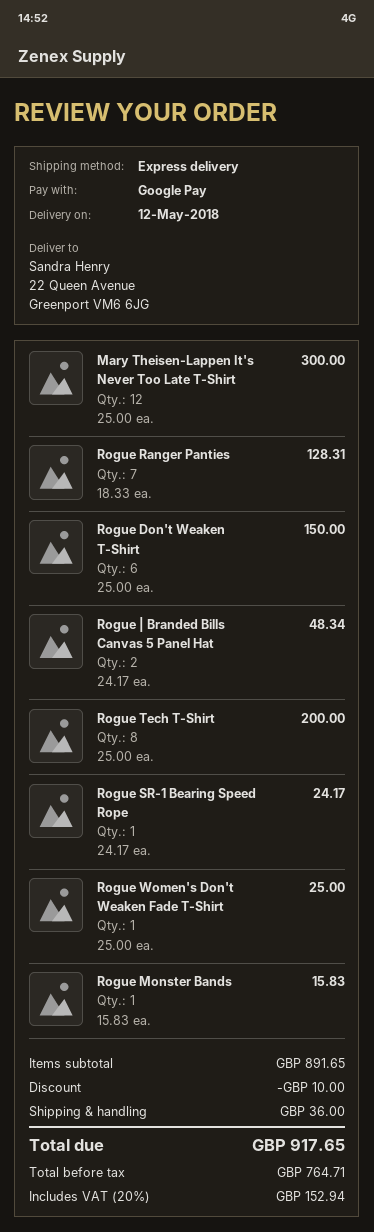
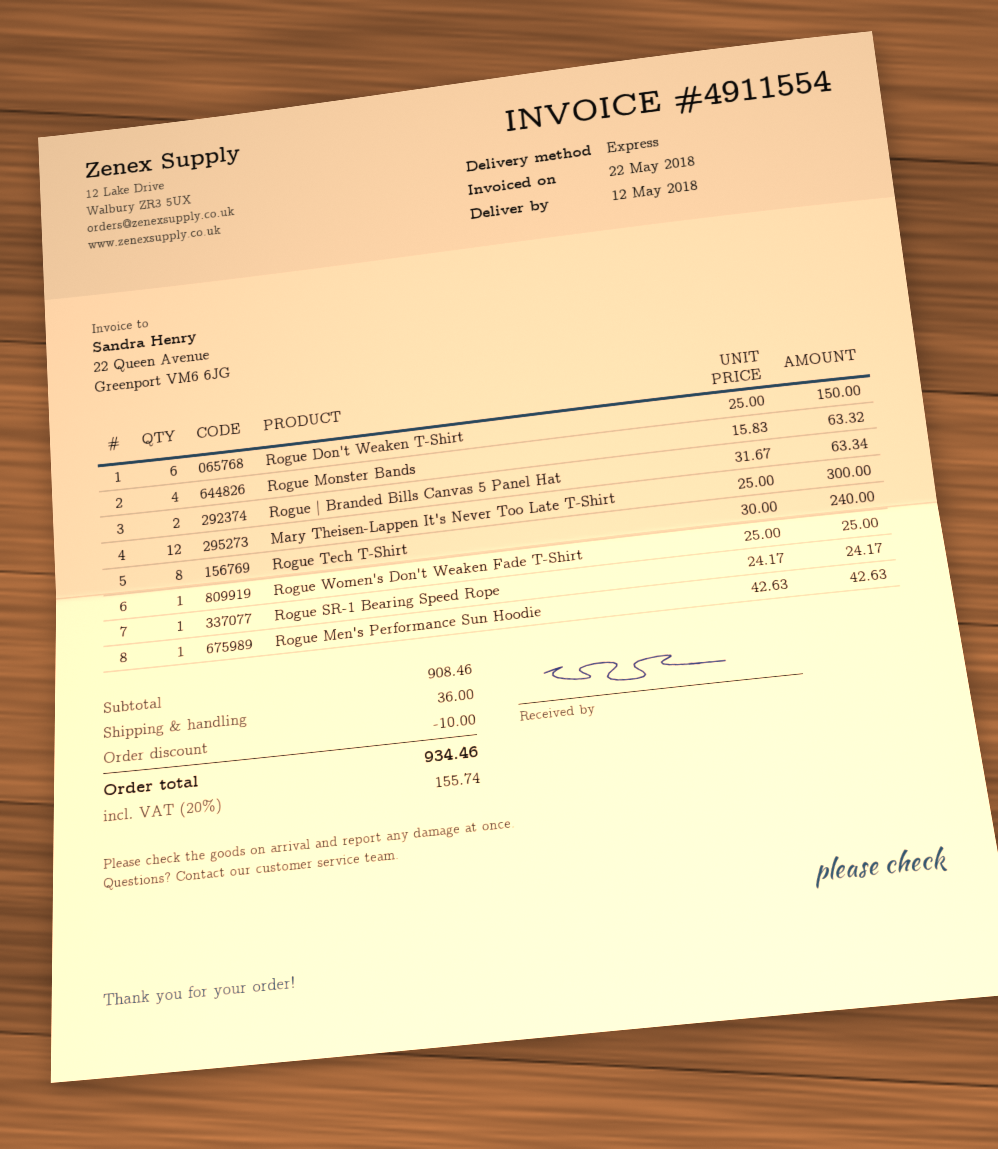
Rogue Ranger Panties: 7 x 18.33 = 128.31 -> none
Rogue | Branded Bills Canvas 5 Panel Hat: 2 x 24.17 = 48.34 -> 2 x 31.67 = 63.34
Rogue Tech T-Shirt: 8 x 25.00 = 200.00 -> 8 x 30.00 = 240.00
Rogue Monster Bands: 1 x 15.83 = 15.83 -> 4 x 15.83 = 63.32
Rogue Men's Performance Sun Hoodie: none -> 1 x 42.63 = 42.63
subtotal: 891.65 -> 908.46
tax: 20% = 152.94 -> 20% = 155.74
total: 917.65 -> 934.46

